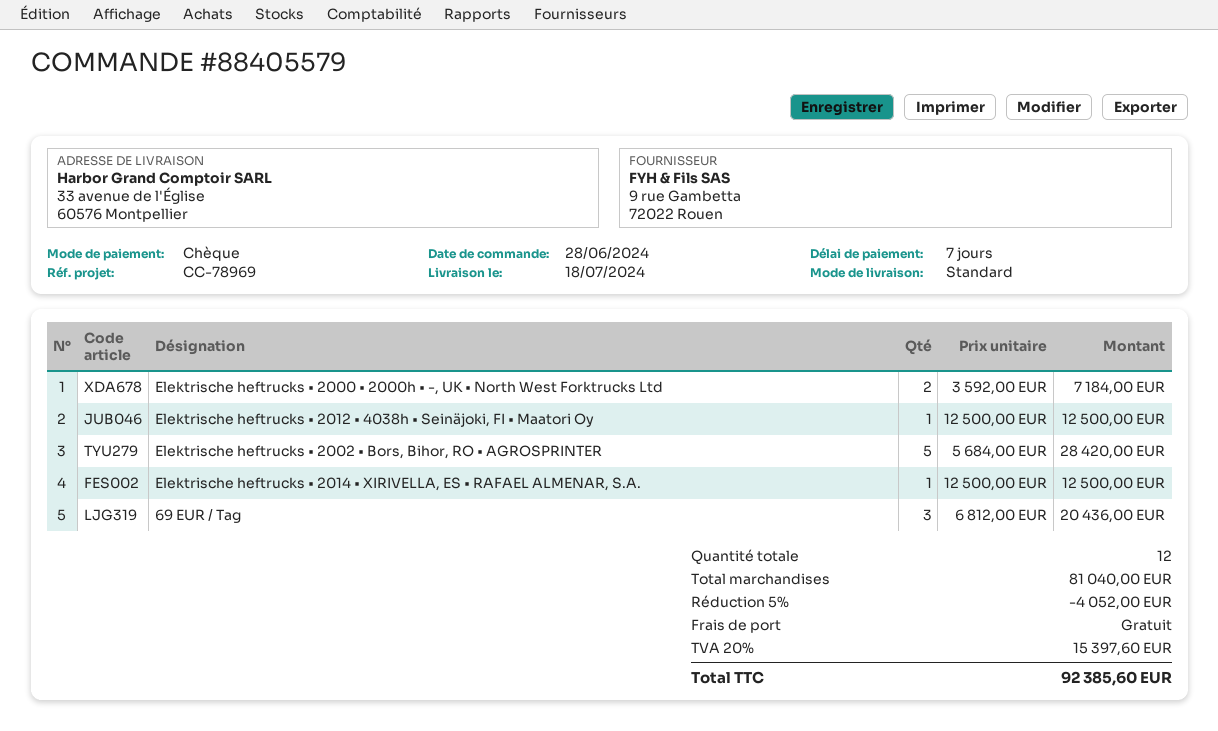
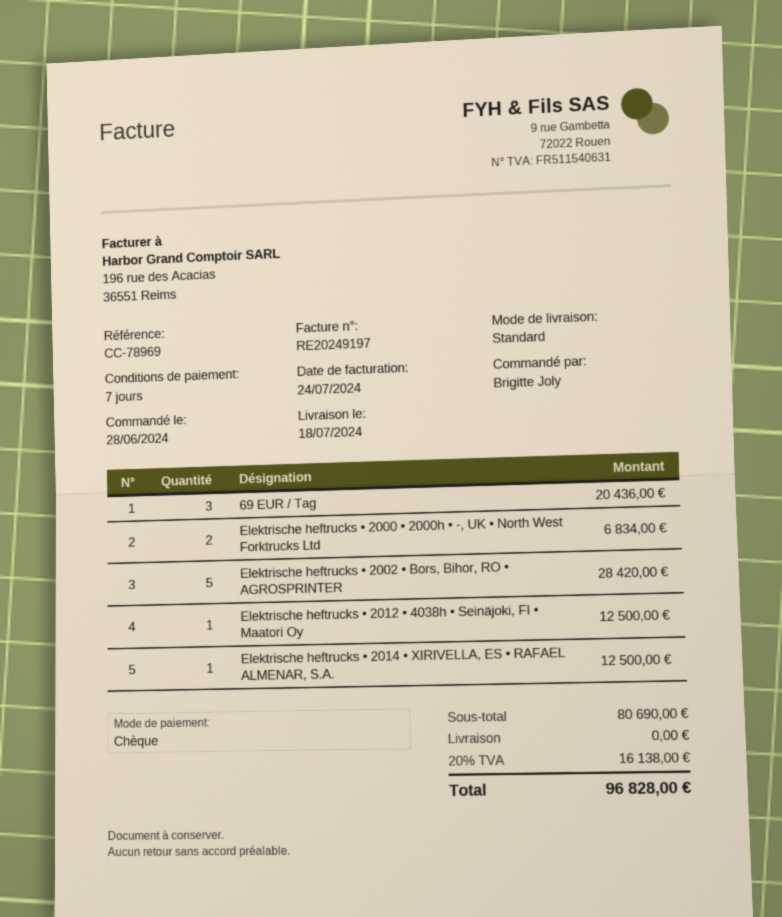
Elektrische heftrucks • 2000 • 2000h • -, UK • North West Forktrucks Ltd: 2 for 7184.00 -> 2 for 6834.00
subtotal: 81040.00 -> 80690.00
discount: 5% = 4052.00 -> none
tax: 20% = 15397.60 -> 20% = 16138.00
total: 92385.60 -> 96828.00

